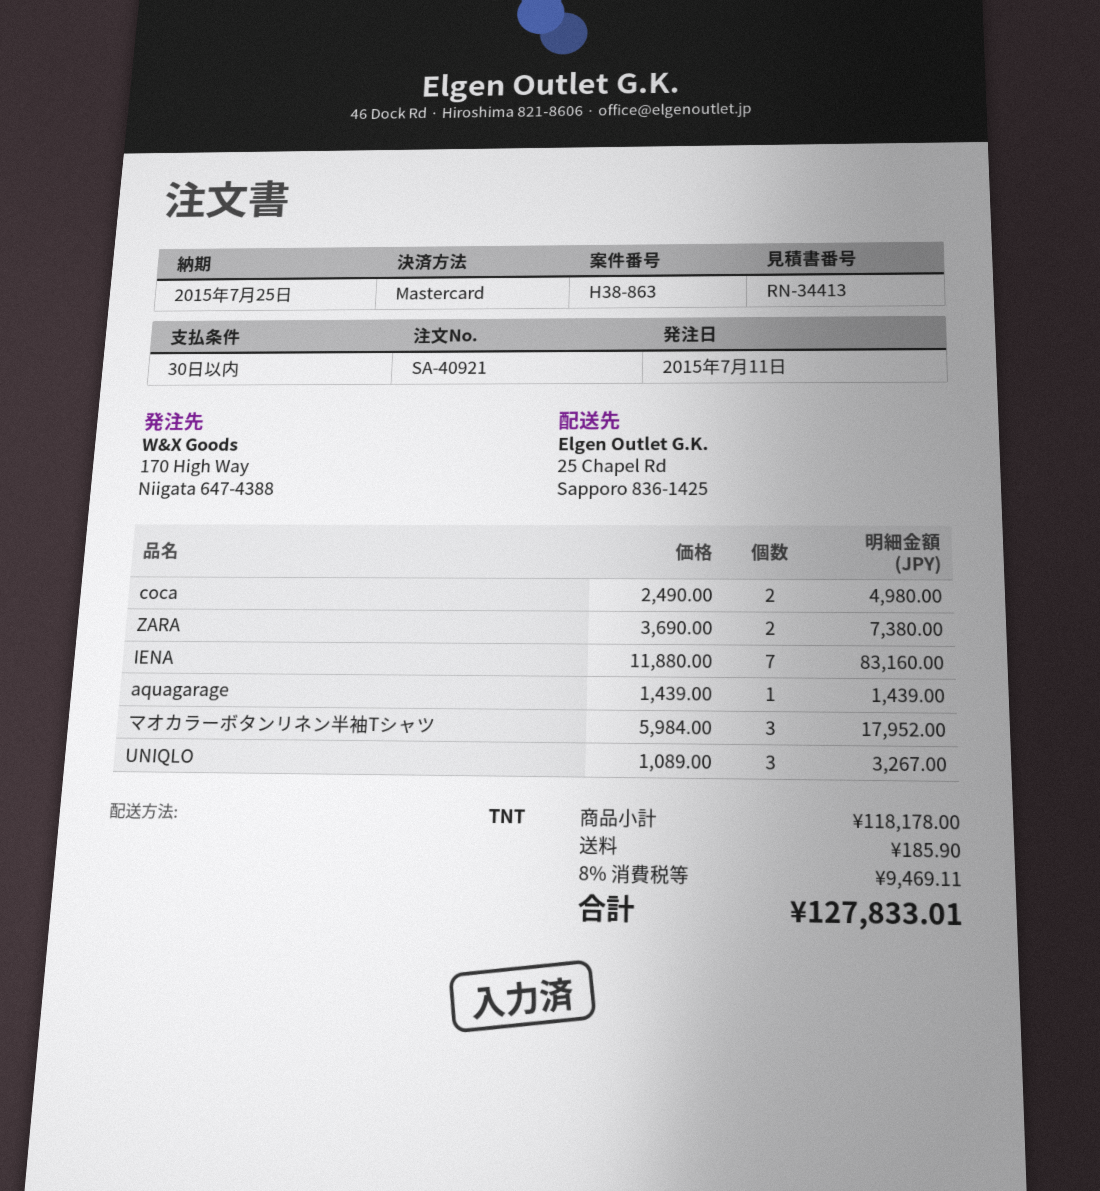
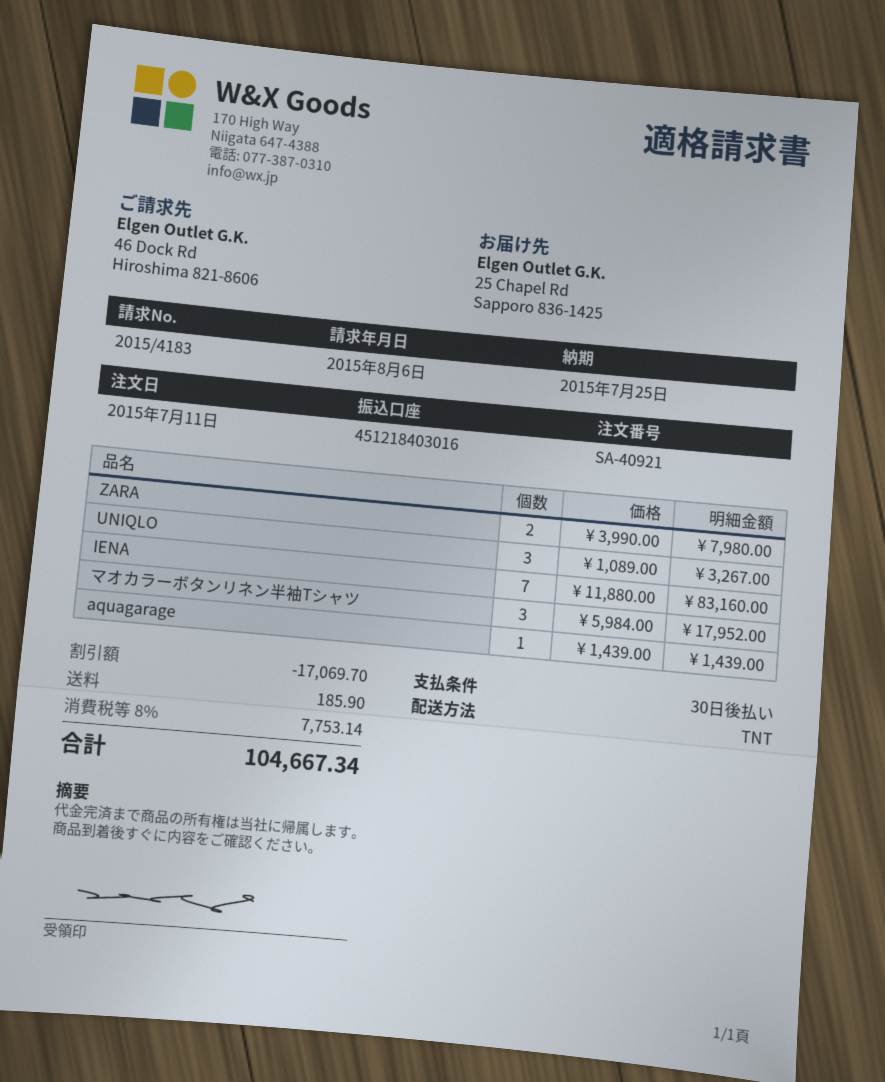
coca: 2 x 2490.00 = 4980.00 -> none
ZARA: 2 x 3690.00 = 7380.00 -> 2 x 3990.00 = 7980.00
discount: none -> 17069.70
tax: 8% = 9469.11 -> 8% = 7753.14
total: 127833.01 -> 104667.34

